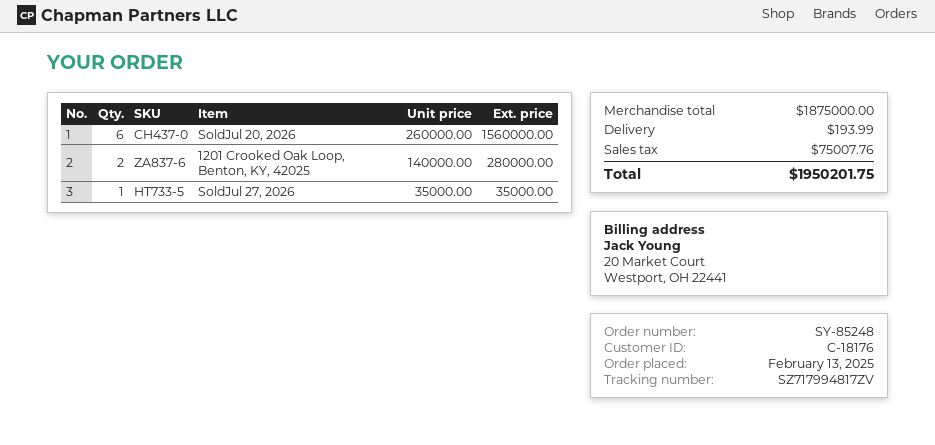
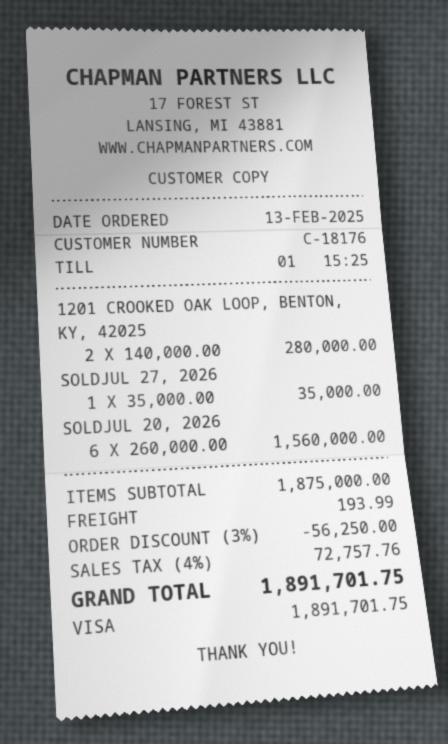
discount: none -> 3% = 56250.00
tax: 75007.76 -> 72757.76
total: 1950201.75 -> 1891701.75

